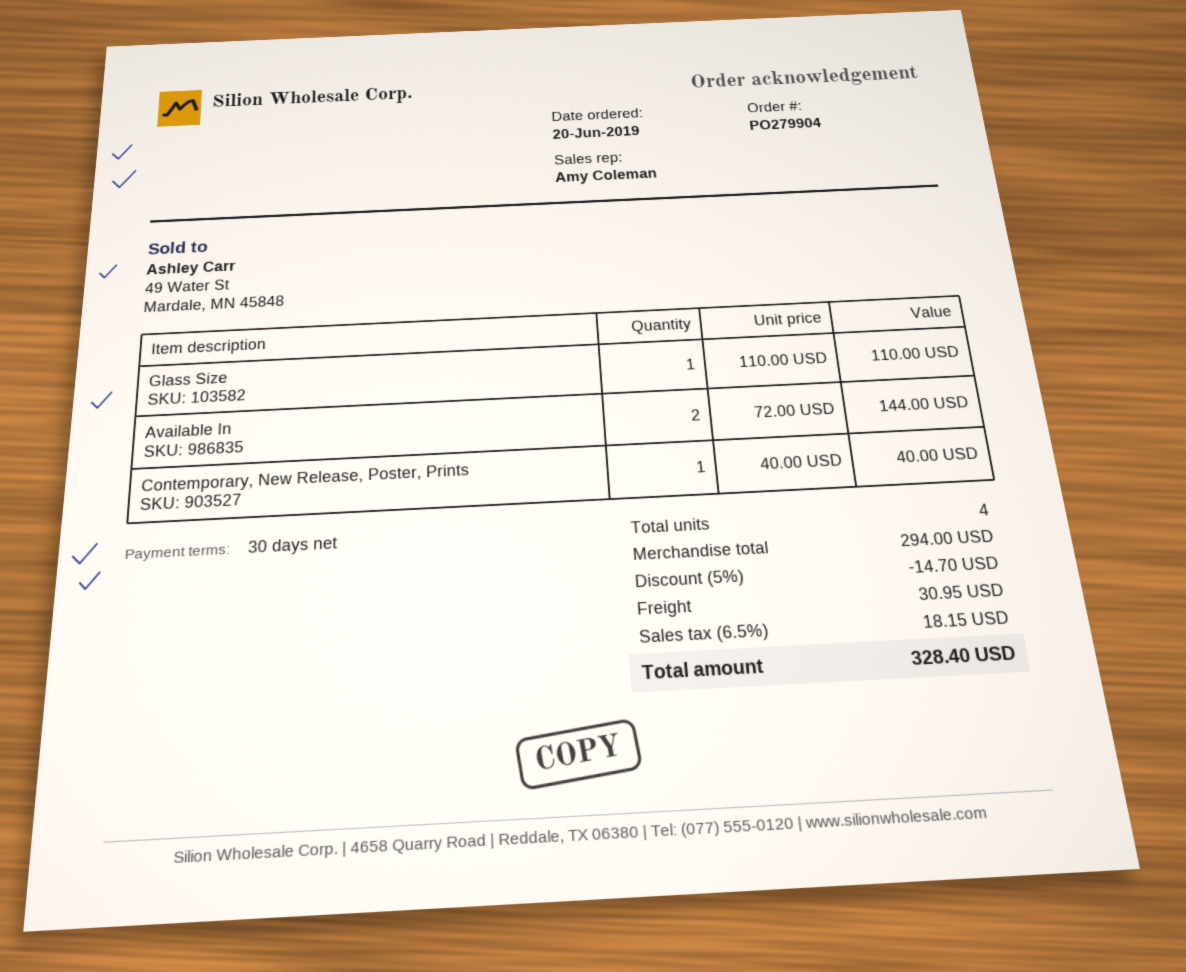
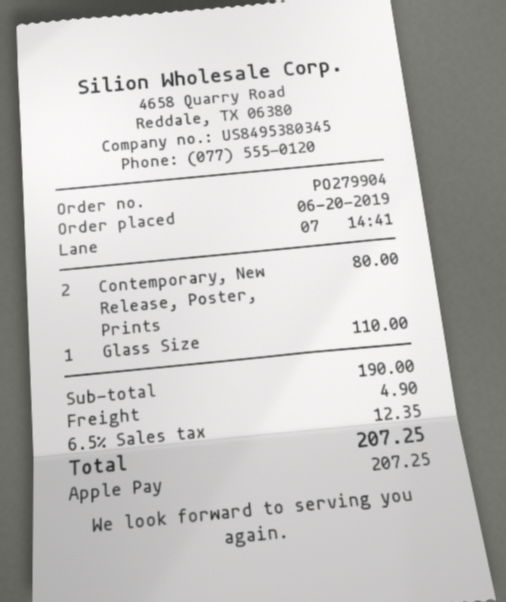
Available In: 2 for 144.00 -> none
Contemporary, New Release, Poster, Prints: 1 for 40.00 -> 2 for 80.00
subtotal: 294.00 -> 190.00
discount: 5% = 14.70 -> none
shipping: 30.95 -> 4.90
tax: 6.5% = 18.15 -> 6.5% = 12.35
total: 328.40 -> 207.25

